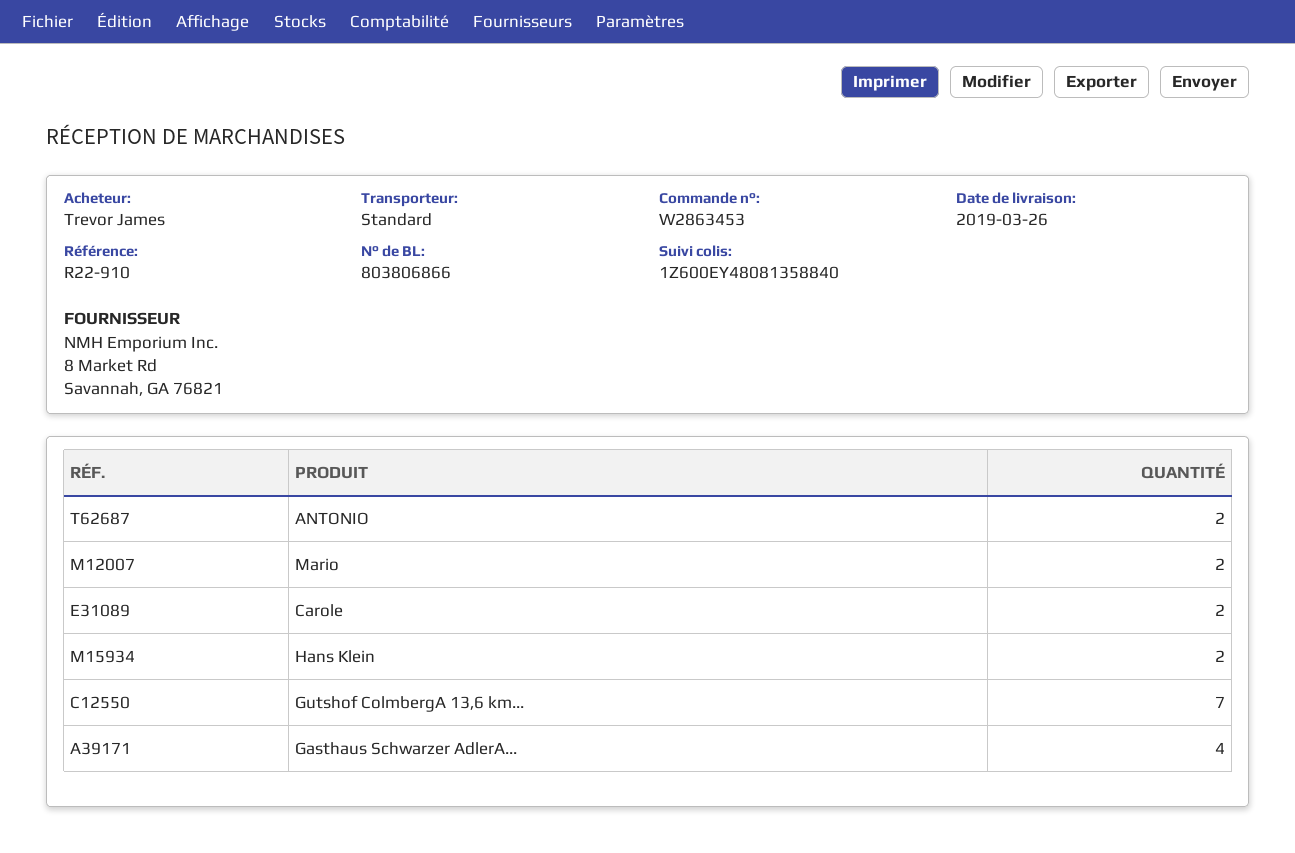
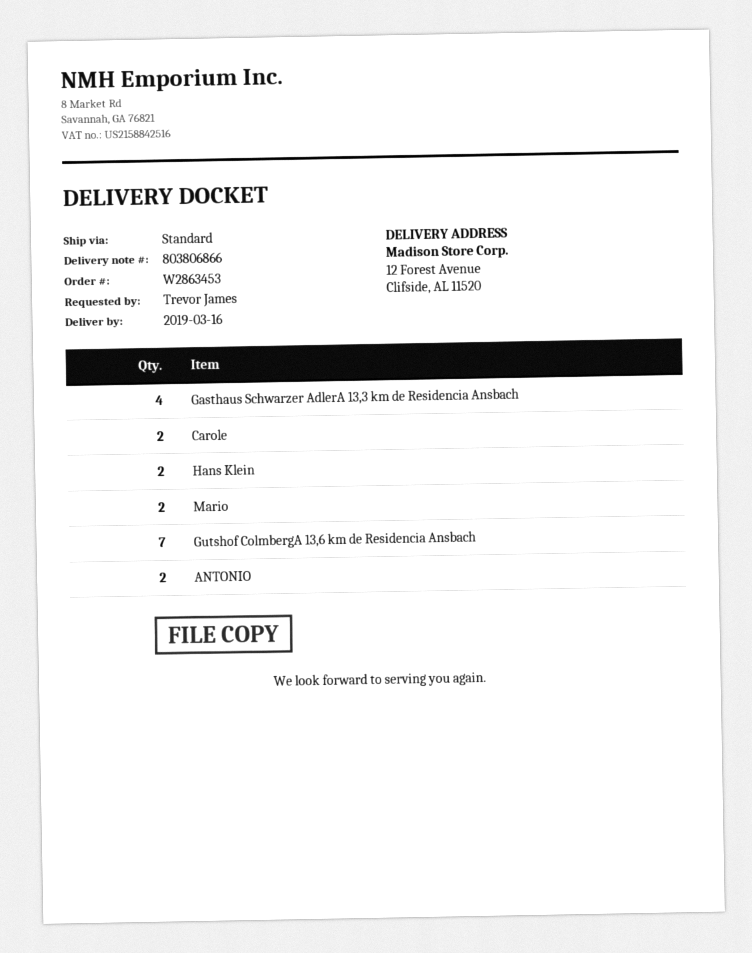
delivery date: 2019-03-26 -> 2019-03-16

